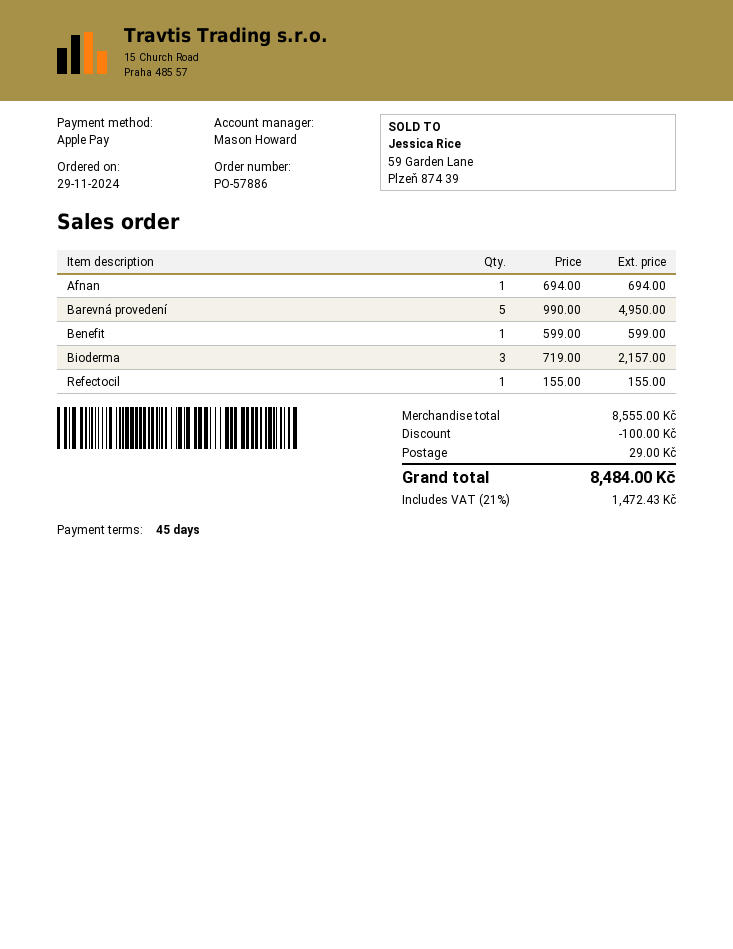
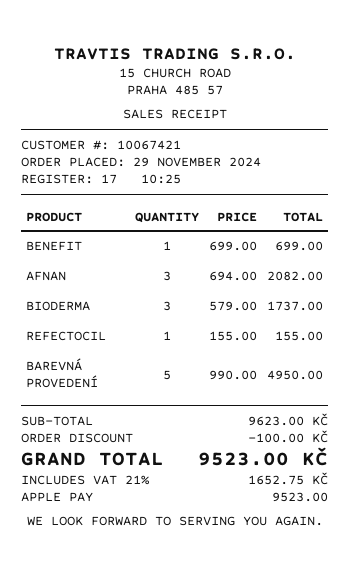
Afnan: 1 x 694.00 = 694.00 -> 3 x 694.00 = 2082.00
Benefit: 1 x 599.00 = 599.00 -> 1 x 699.00 = 699.00
Bioderma: 3 x 719.00 = 2157.00 -> 3 x 579.00 = 1737.00
subtotal: 8555.00 -> 9623.00
shipping: 29.00 -> none
tax: 21% = 1472.43 -> 21% = 1652.75
total: 8484.00 -> 9523.00

